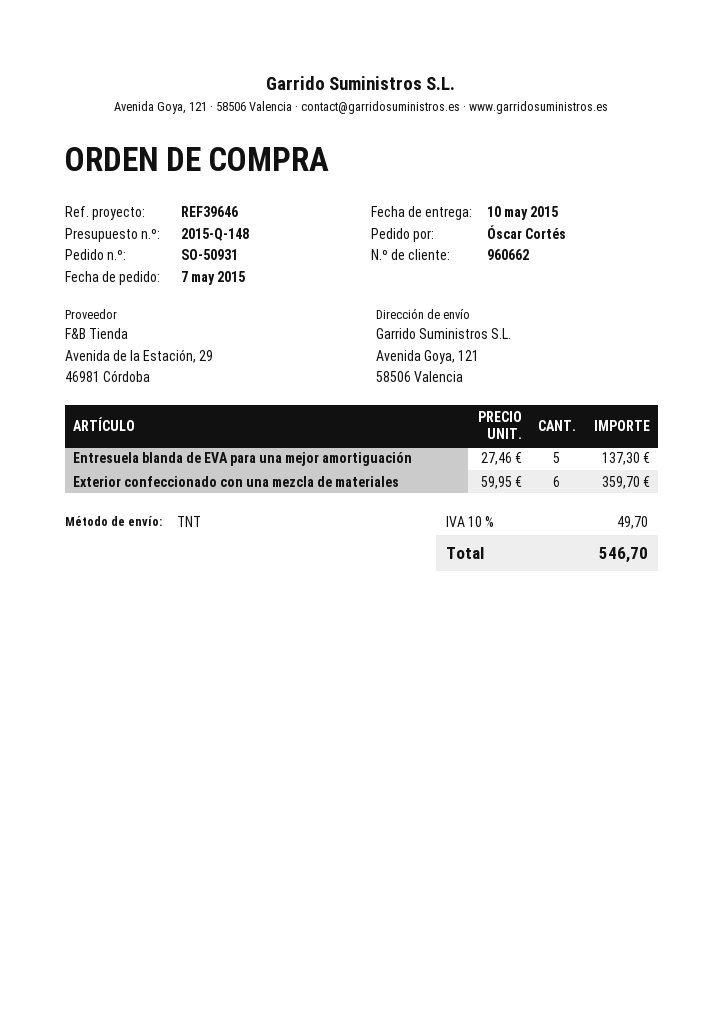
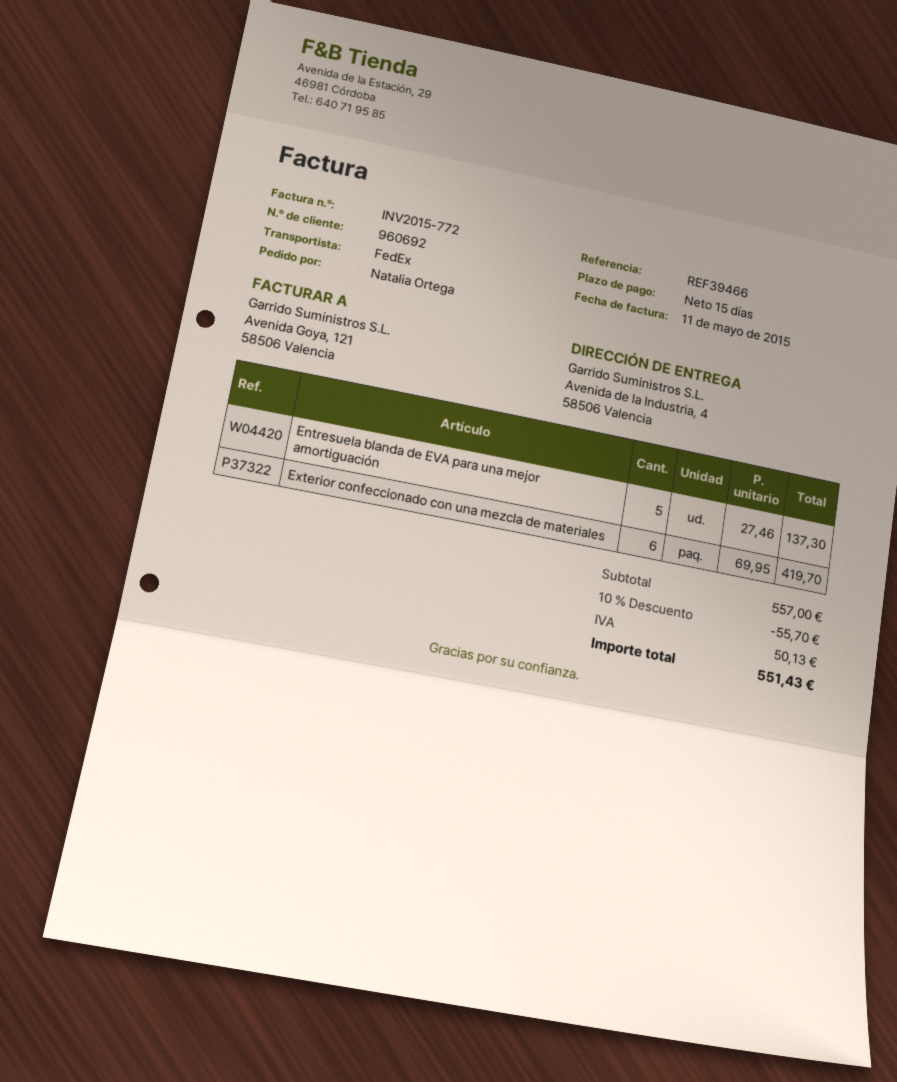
customer number: 960662 -> 960692
reference: REF39646 -> REF39466
ordered by: Óscar Cortés -> Natalia Ortega
shipping method: TNT -> FedEx
ship to: Avenida Goya, 121, 58506 Valencia -> Avenida de la Industria, 4, 58506 Valencia
Exterior confeccionado con una mezcla de materiales: 6 x 59.95 = 359.70 -> 6 x 69.95 = 419.70
discount: none -> 10% = 55.70
tax: 49.70 -> 50.13
total: 546.70 -> 551.43

